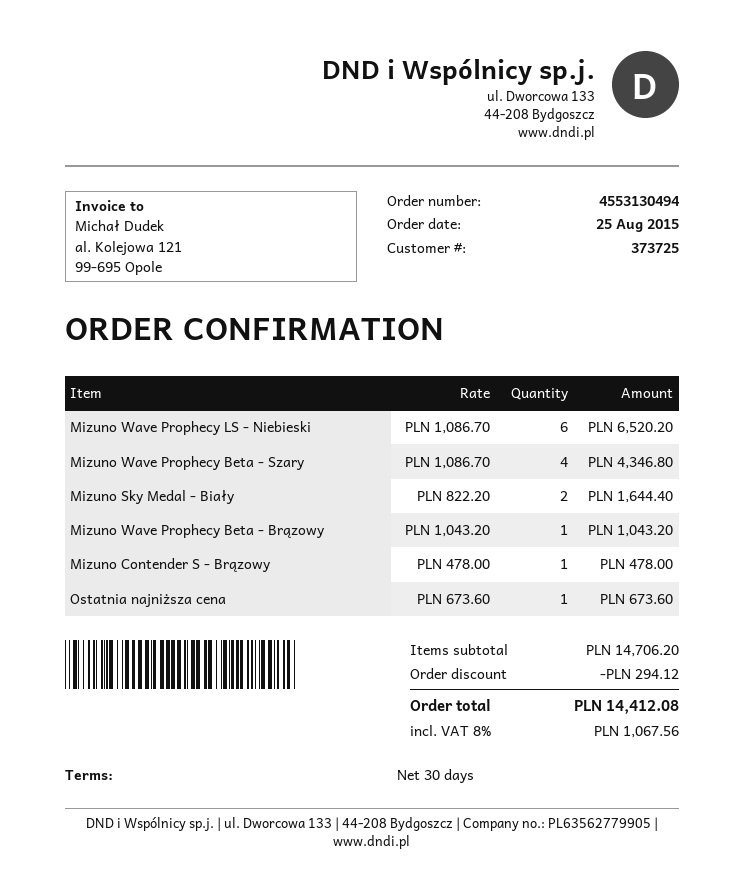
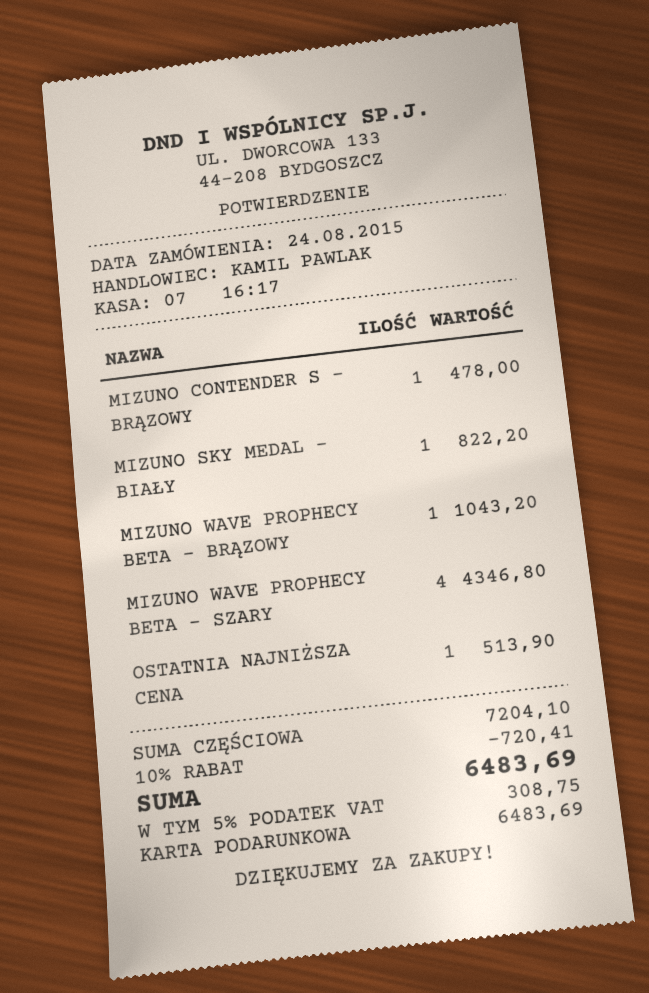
order date: 2015-08-25 -> 2015-08-24
Mizuno Wave Prophecy LS - Niebieski: 6 for 6520.20 -> none
Mizuno Sky Medal - Biały: 2 for 1644.40 -> 1 for 822.20
Ostatnia najniższa cena: 1 for 673.60 -> 1 for 513.90
subtotal: 14706.20 -> 7204.10
discount: 294.12 -> 720.41
tax: 8% = 1067.56 -> 5% = 308.75
total: 14412.08 -> 6483.69

